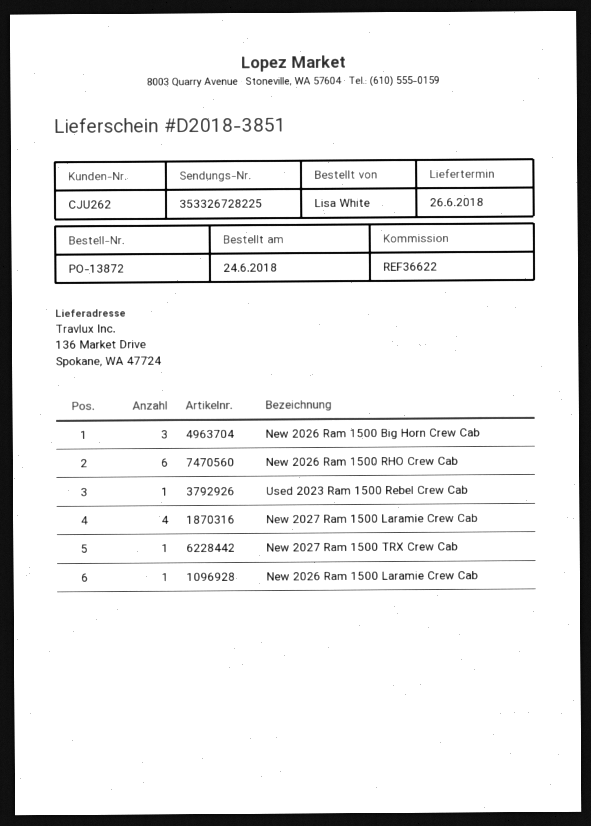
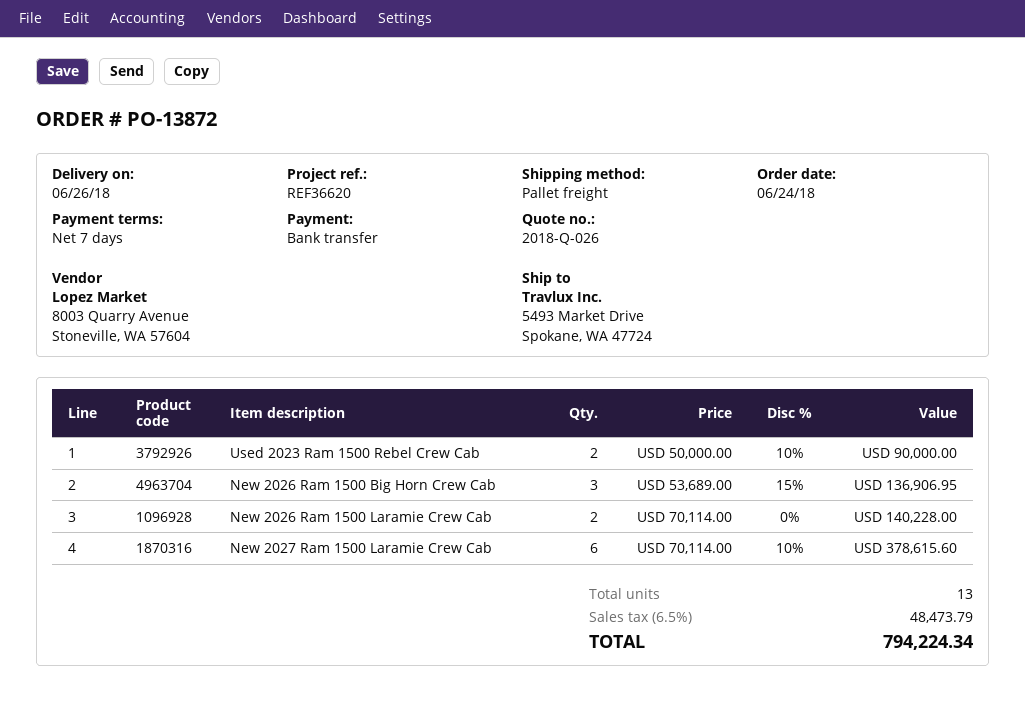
reference: REF36622 -> REF36620
ship to: 136 Market Drive, Spokane, WA 47724 -> 5493 Market Drive, Spokane, WA 47724
New 2026 Ram 1500 RHO Crew Cab: 6 -> none
Used 2023 Ram 1500 Rebel Crew Cab: 1 -> 2
New 2027 Ram 1500 Laramie Crew Cab: 4 -> 6
New 2027 Ram 1500 TRX Crew Cab: 1 -> none
New 2026 Ram 1500 Laramie Crew Cab: 1 -> 2

